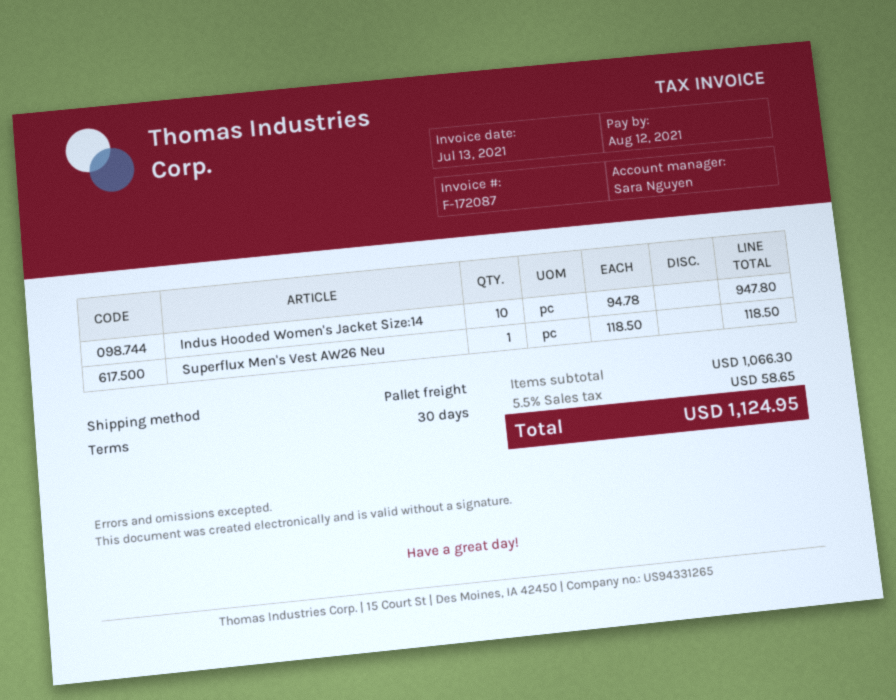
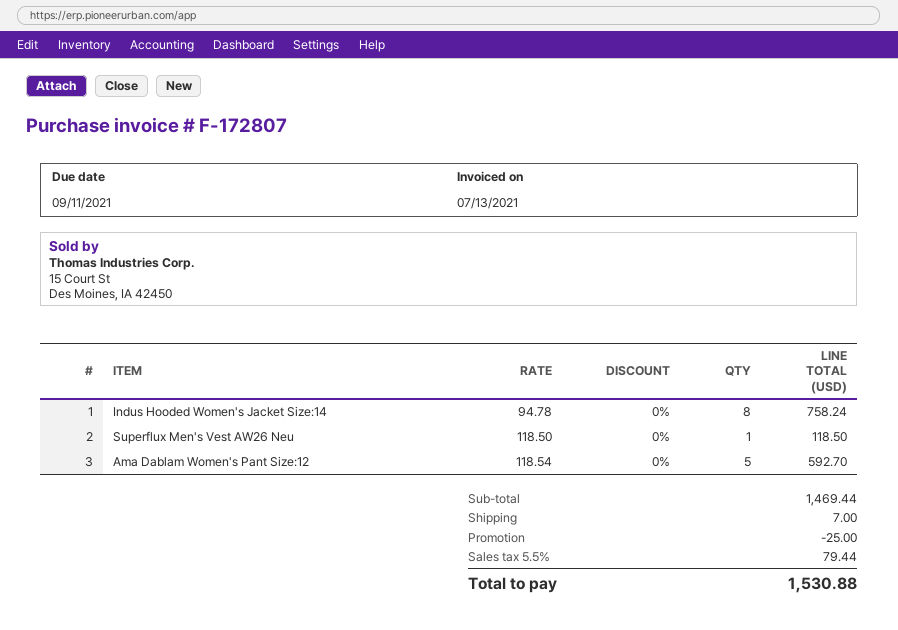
invoice number: F-172087 -> F-172807
due date: 2021-08-12 -> 2021-09-11
Indus Hooded Women's Jacket Size:14: 10 x 94.78 = 947.80 -> 8 x 94.78 = 758.24
Ama Dablam Women's Pant Size:12: none -> 5 x 118.54 = 592.70
subtotal: 1066.30 -> 1469.44
discount: none -> 25.00
shipping: none -> 7.00
tax: 5.5% = 58.65 -> 5.5% = 79.44
total: 1124.95 -> 1530.88

